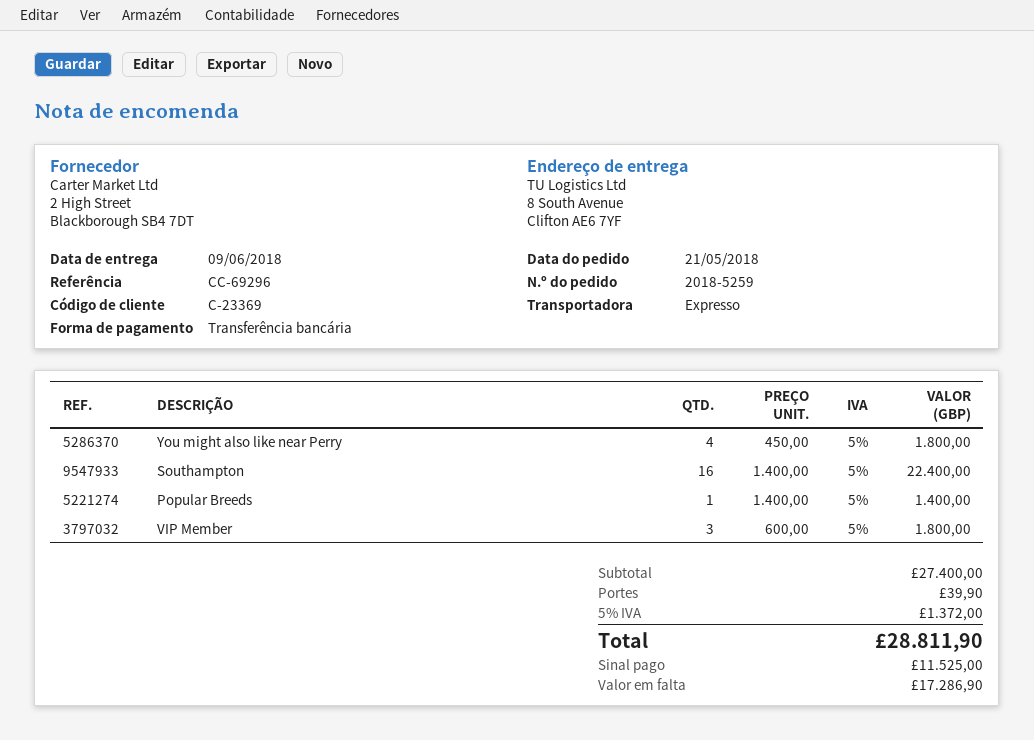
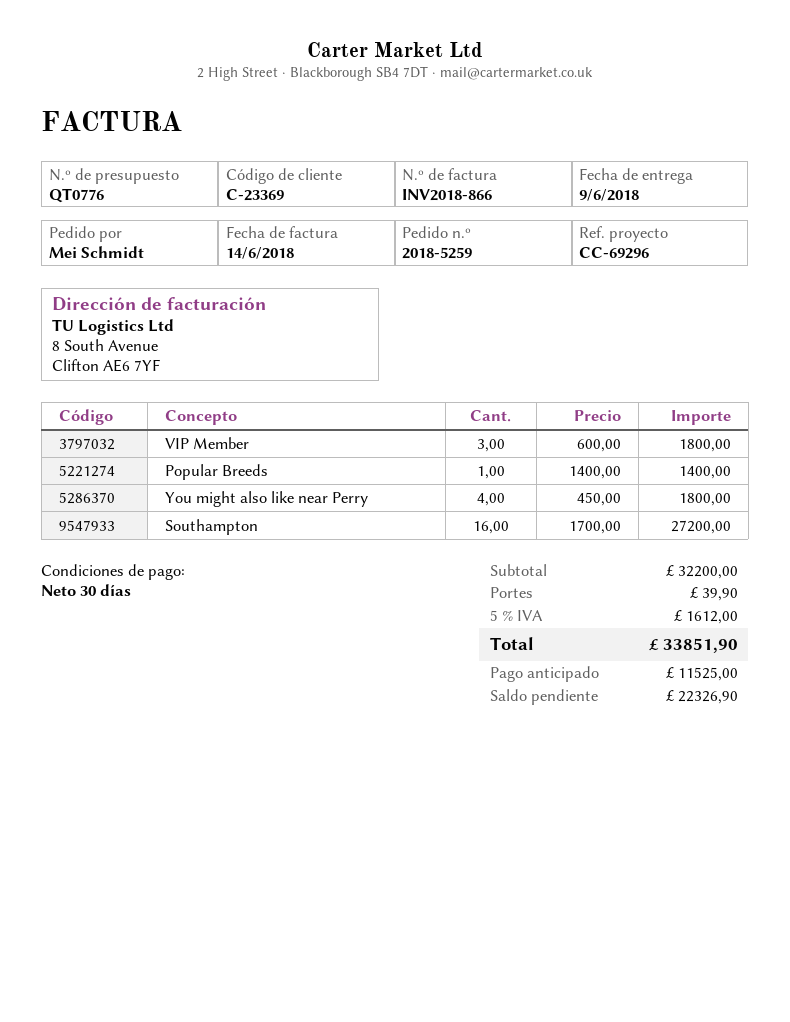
Southampton: 16 x 1400.00 = 22400.00 -> 16 x 1700.00 = 27200.00
subtotal: 27400.00 -> 32200.00
tax: 5% = 1372.00 -> 5% = 1612.00
total: 28811.90 -> 33851.90
balance: 17286.90 -> 22326.90

